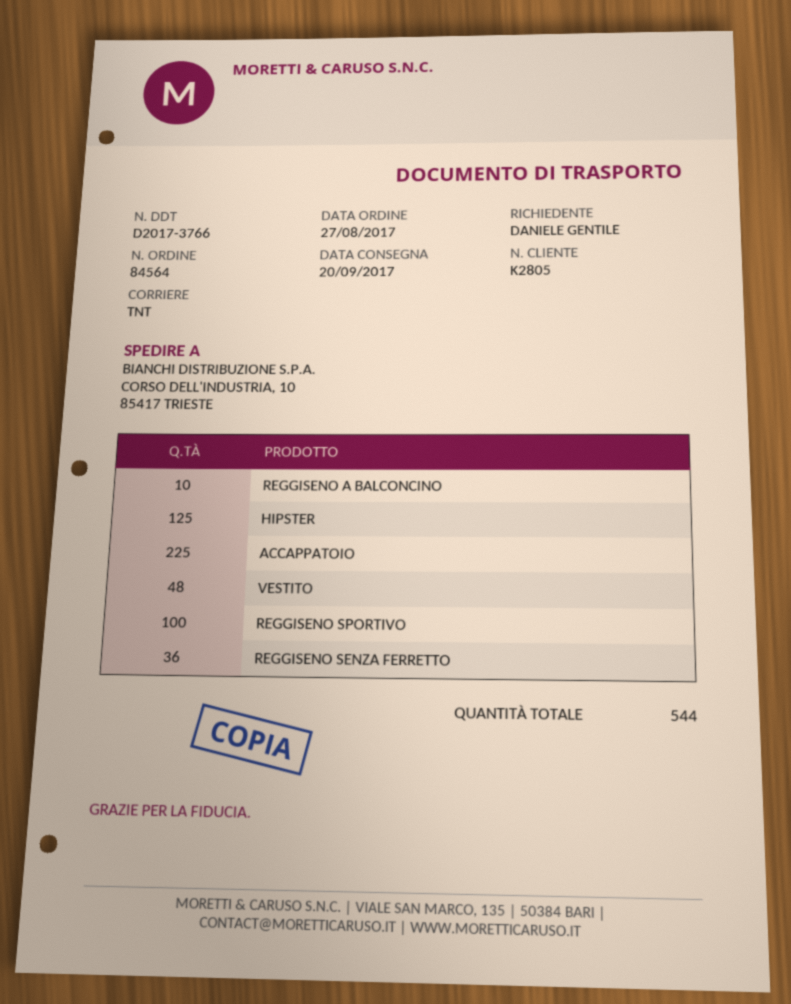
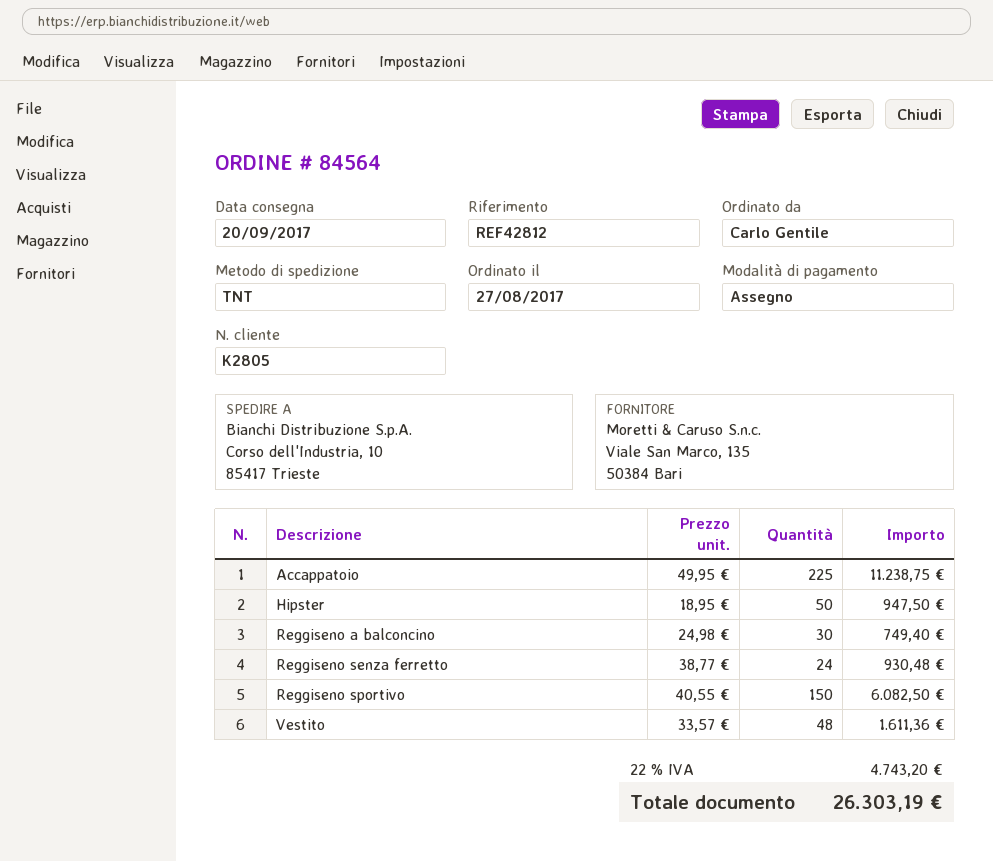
ordered by: DANIELE GENTILE -> Carlo Gentile
REGGISENO A BALCONCINO: 10 -> 30
HIPSTER: 125 -> 50
REGGISENO SPORTIVO: 100 -> 150
REGGISENO SENZA FERRETTO: 36 -> 24

